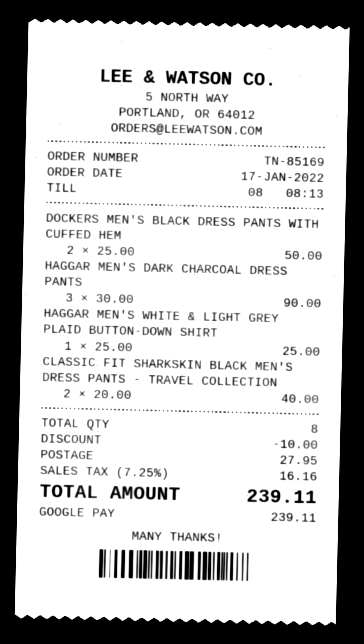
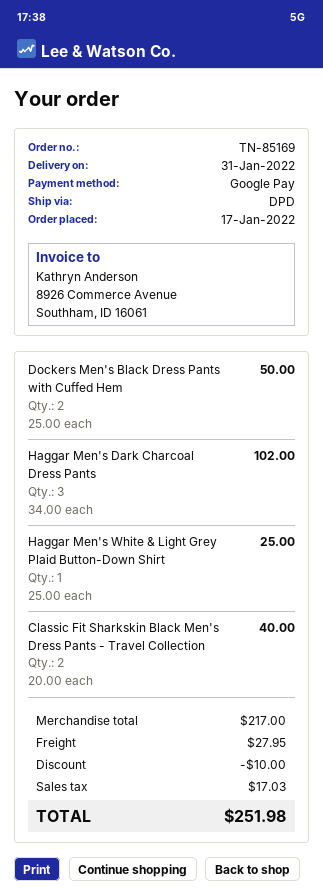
HAGGAR MEN'S DARK CHARCOAL DRESS PANTS: 3 x 30.00 = 90.00 -> 3 x 34.00 = 102.00
tax: 16.16 -> 17.03
total: 239.11 -> 251.98

